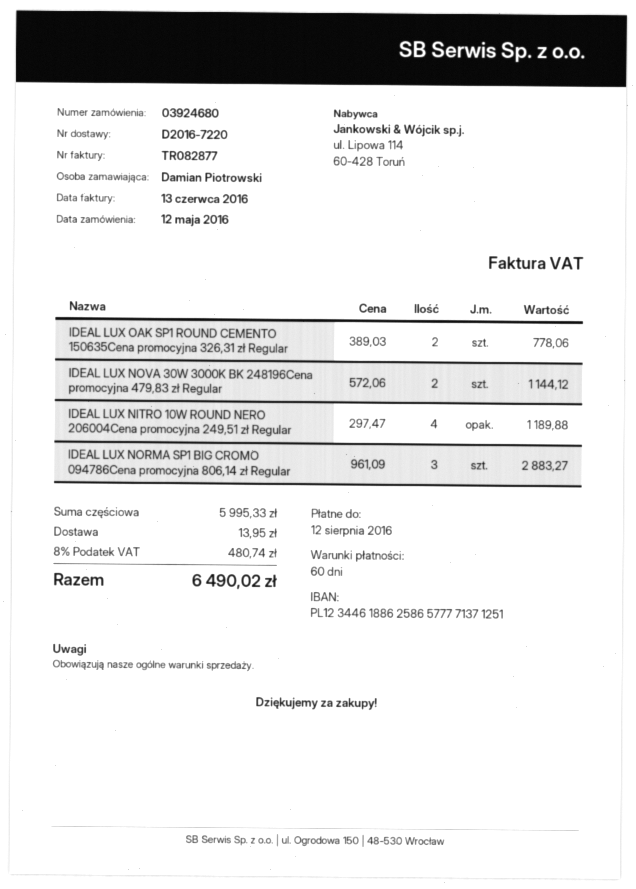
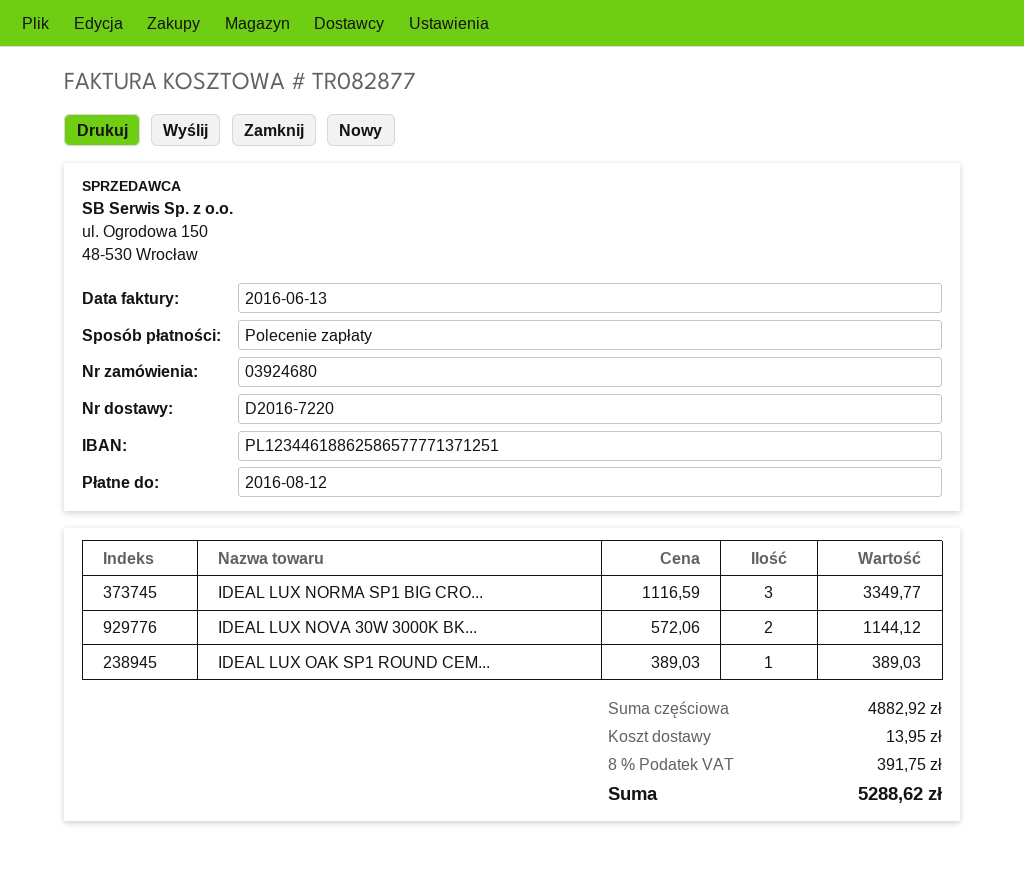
IDEAL LUX OAK SP1 ROUND CEMENTO 150635Cena promocyjna 326,31 zł Regular: 2 x 389.03 = 778.06 -> 1 x 389.03 = 389.03
IDEAL LUX NITRO 10W ROUND NERO 206004Cena promocyjna 249,51 zł Regular: 4 x 297.47 = 1189.88 -> none
IDEAL LUX NORMA SP1 BIG CROMO 094786Cena promocyjna 806,14 zł Regular: 3 x 961.09 = 2883.27 -> 3 x 1116.59 = 3349.77
subtotal: 5995.33 -> 4882.92
tax: 8% = 480.74 -> 8% = 391.75
total: 6490.02 -> 5288.62

